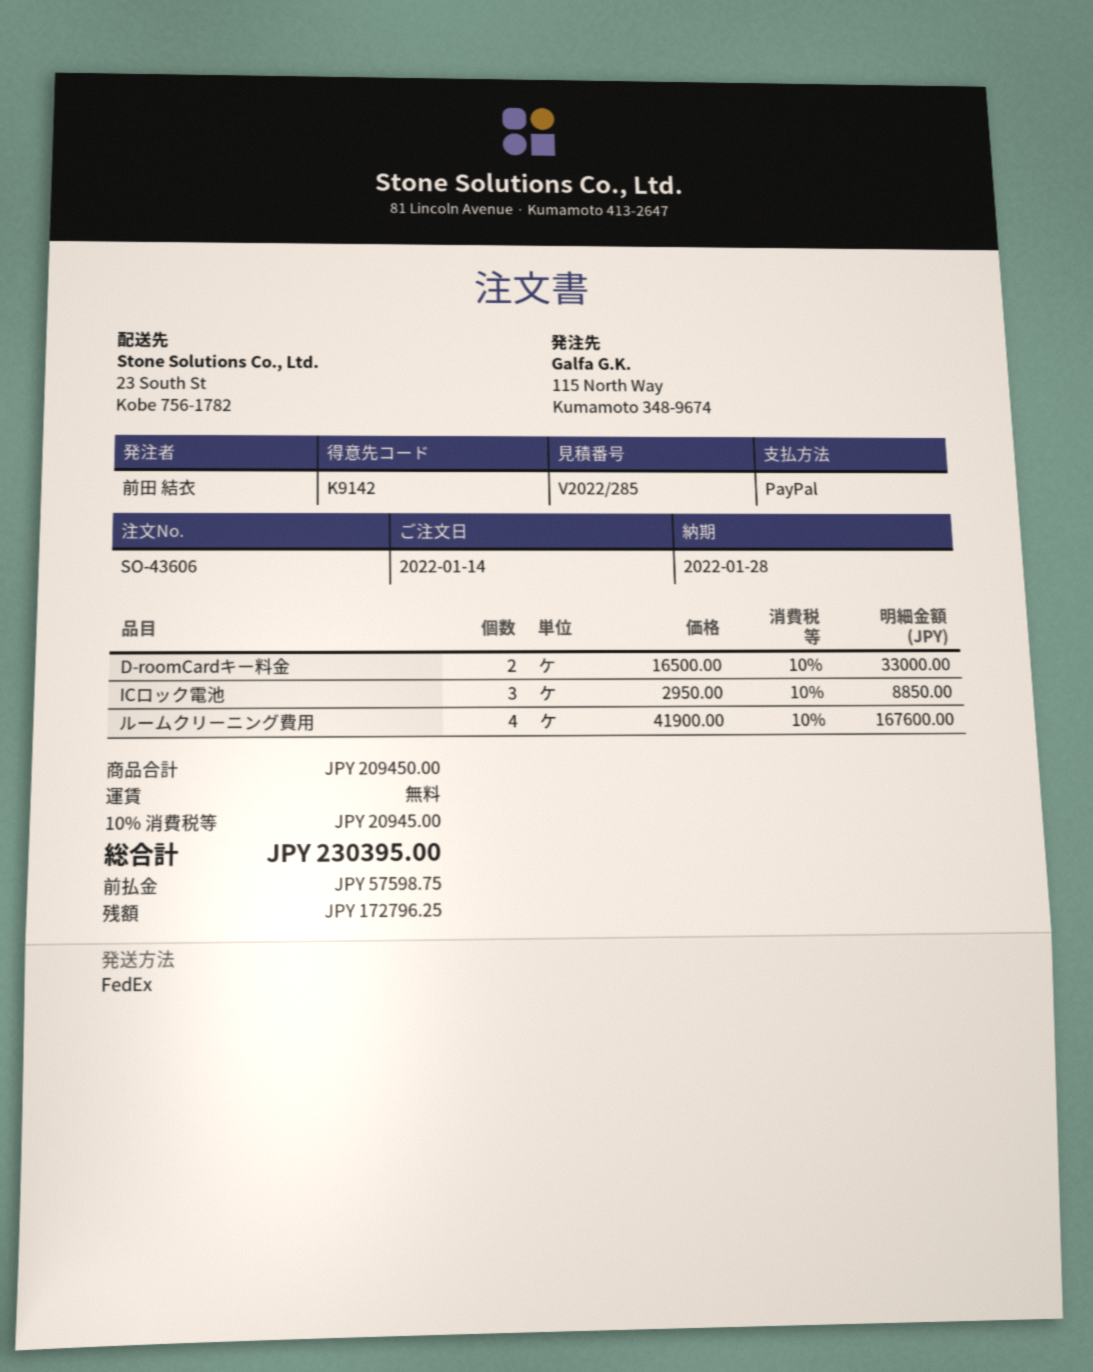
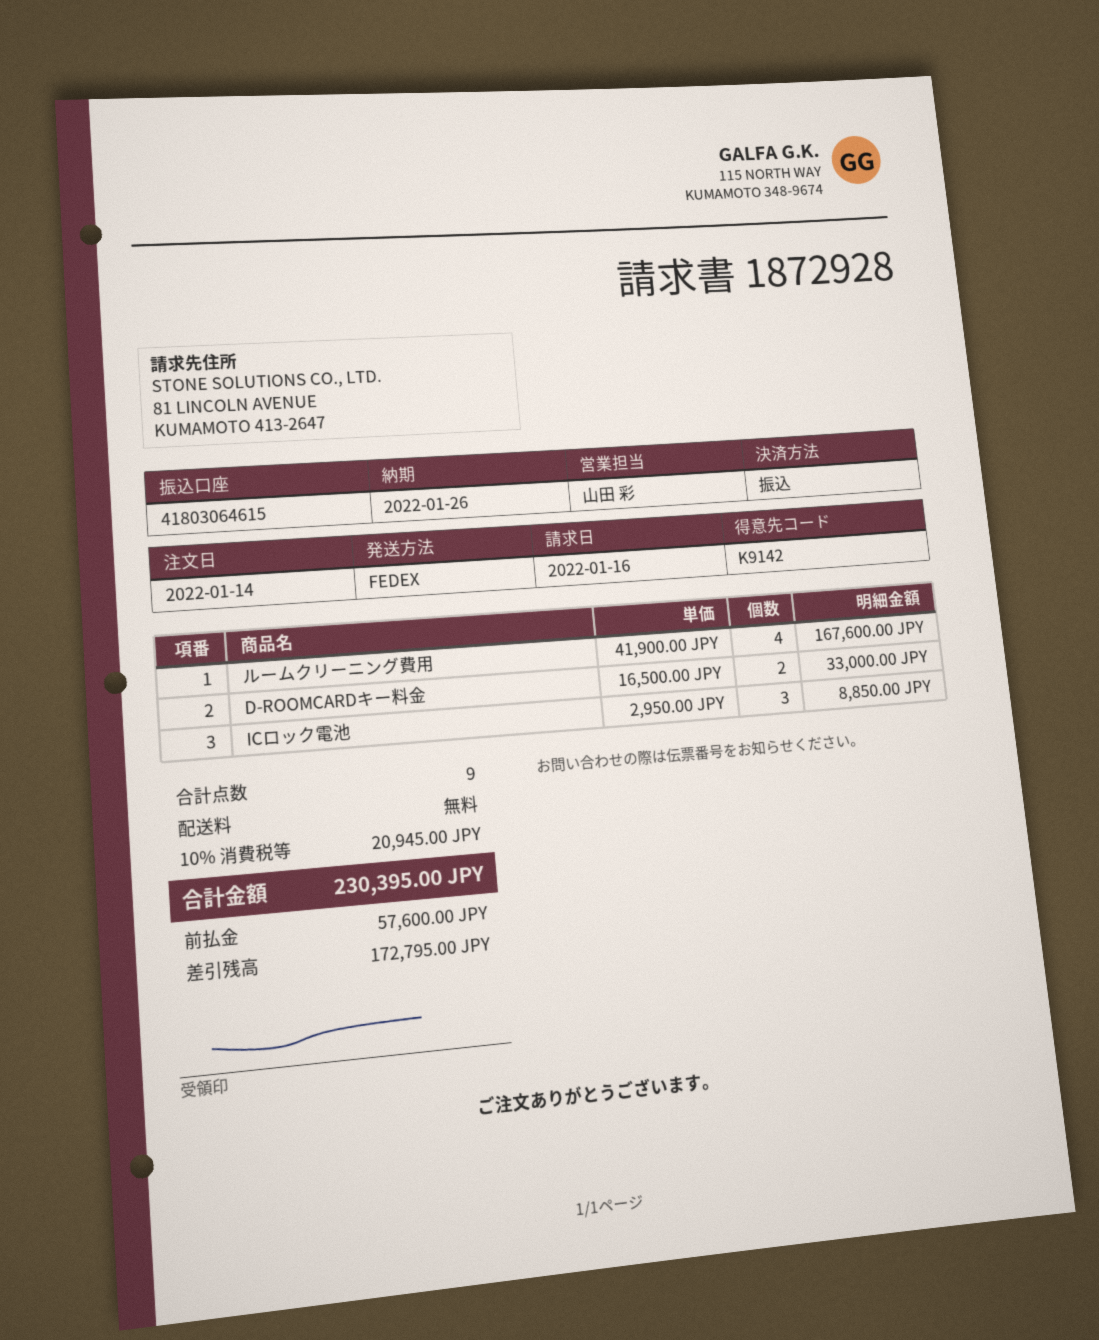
delivery date: 2022-01-28 -> 2022-01-26
payment method: PayPal -> bank transfer
deposit: 57598.75 -> 57600.00
balance: 172796.25 -> 172795.00

